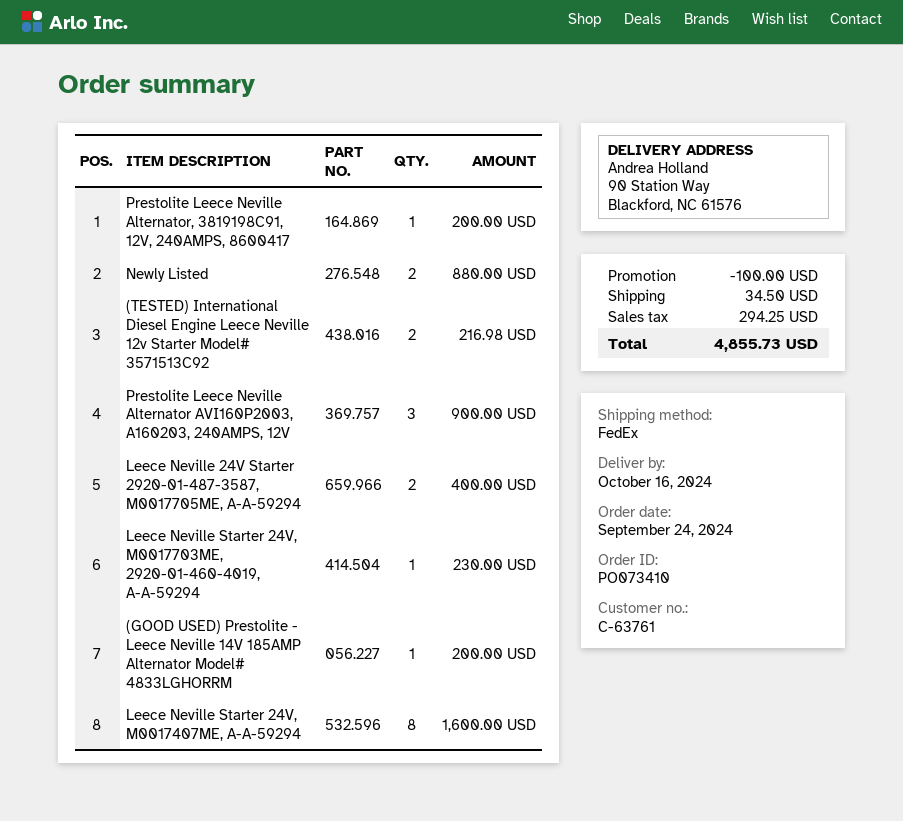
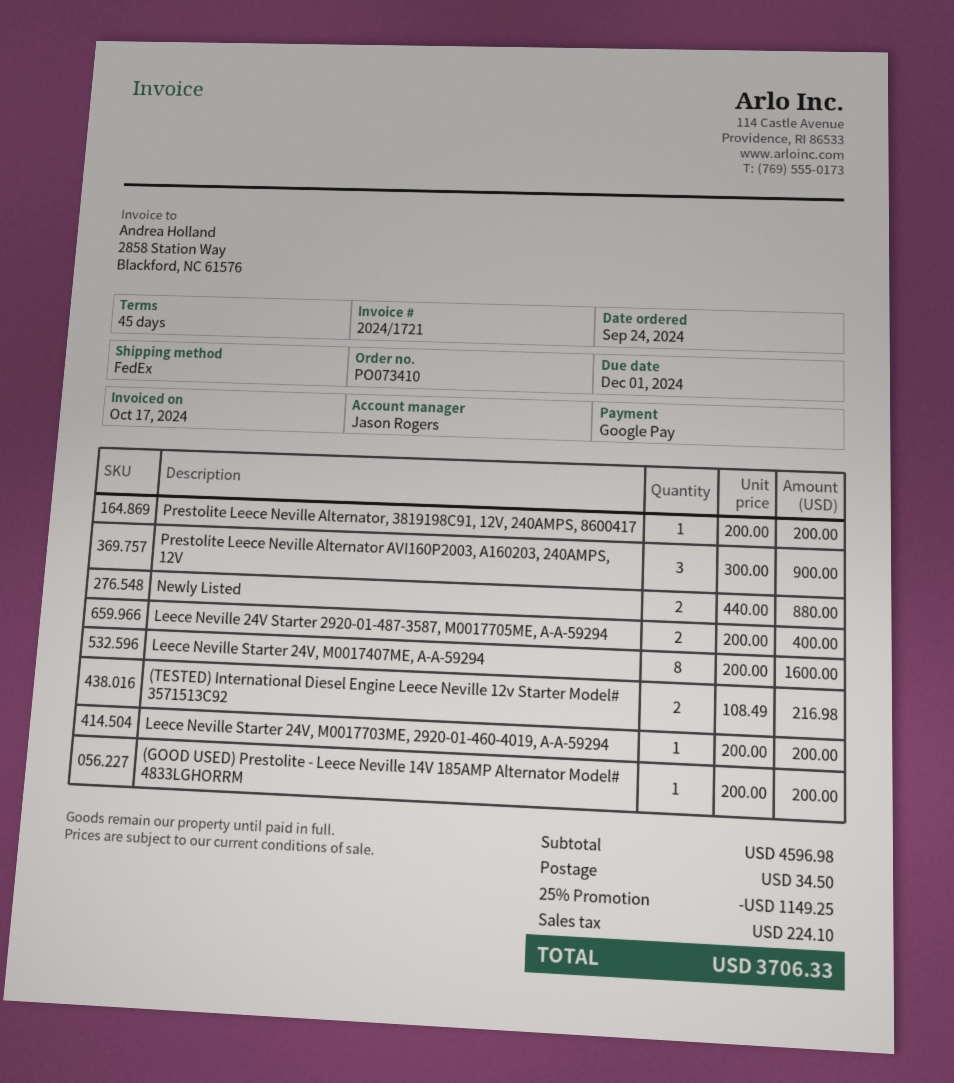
Leece Neville Starter 24V, M0017703ME, 2920-01-460-4019, A-A-59294: 1 for 230.00 -> 1 for 200.00
discount: 100.00 -> 1149.25
tax: 294.25 -> 224.10
total: 4855.73 -> 3706.33

